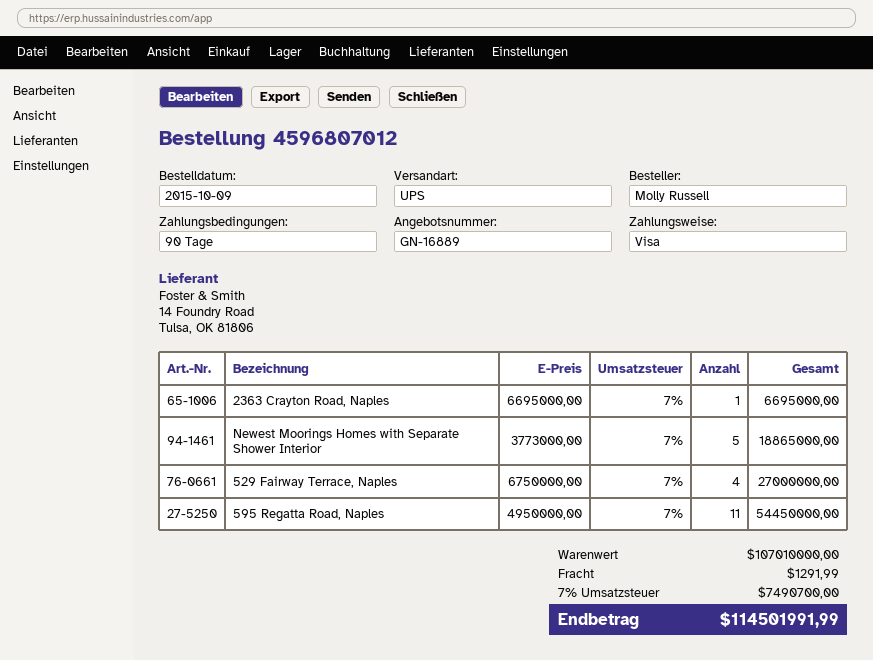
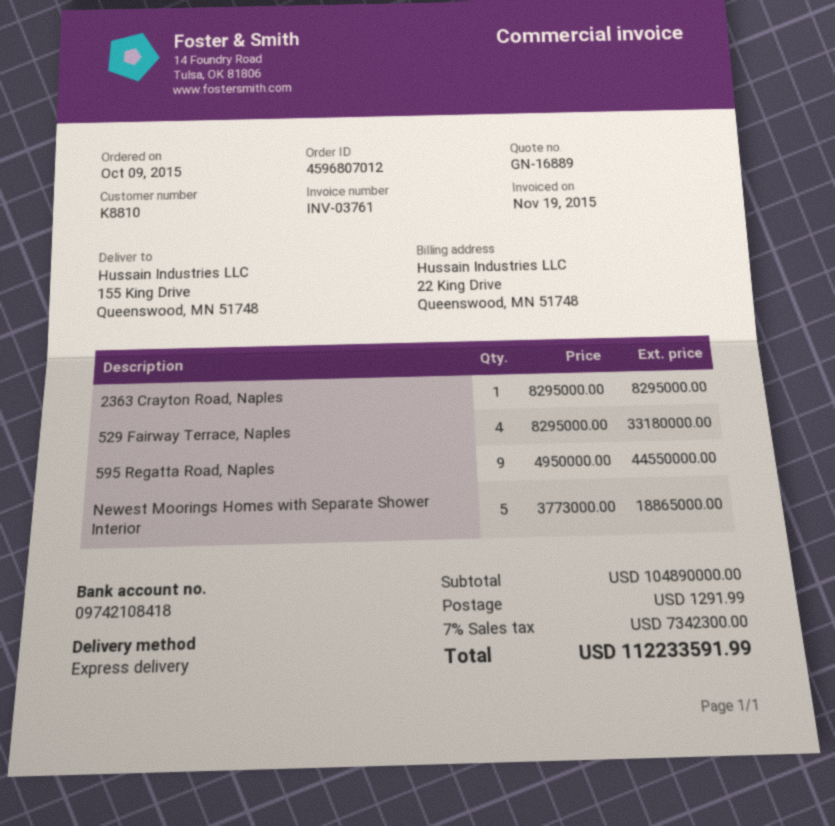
shipping method: UPS -> express
2363 Crayton Road, Naples: 1 x 6695000.00 = 6695000.00 -> 1 x 8295000.00 = 8295000.00
529 Fairway Terrace, Naples: 4 x 6750000.00 = 27000000.00 -> 4 x 8295000.00 = 33180000.00
595 Regatta Road, Naples: 11 x 4950000.00 = 54450000.00 -> 9 x 4950000.00 = 44550000.00
subtotal: 107010000.00 -> 104890000.00
tax: 7% = 7490700.00 -> 7% = 7342300.00
total: 114501991.99 -> 112233591.99

